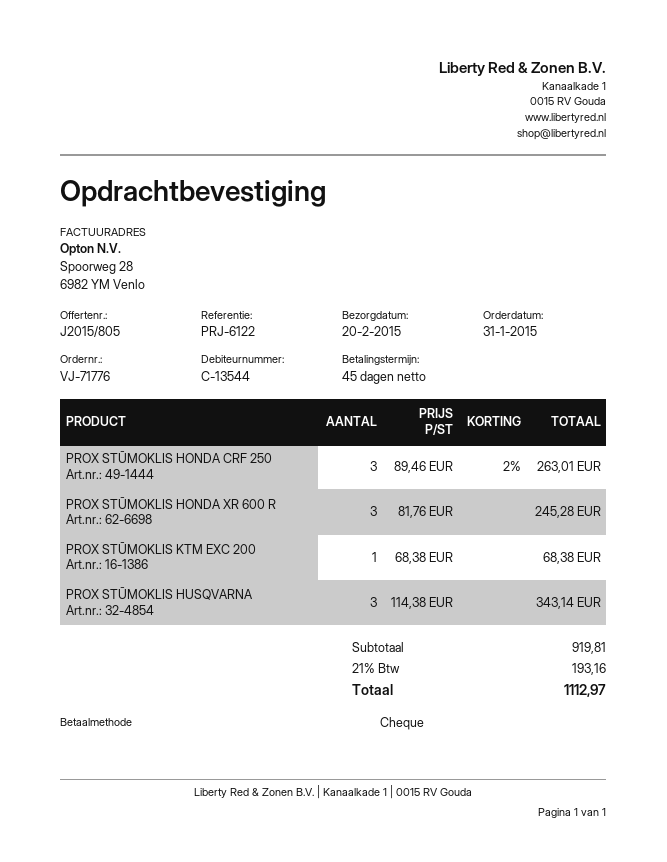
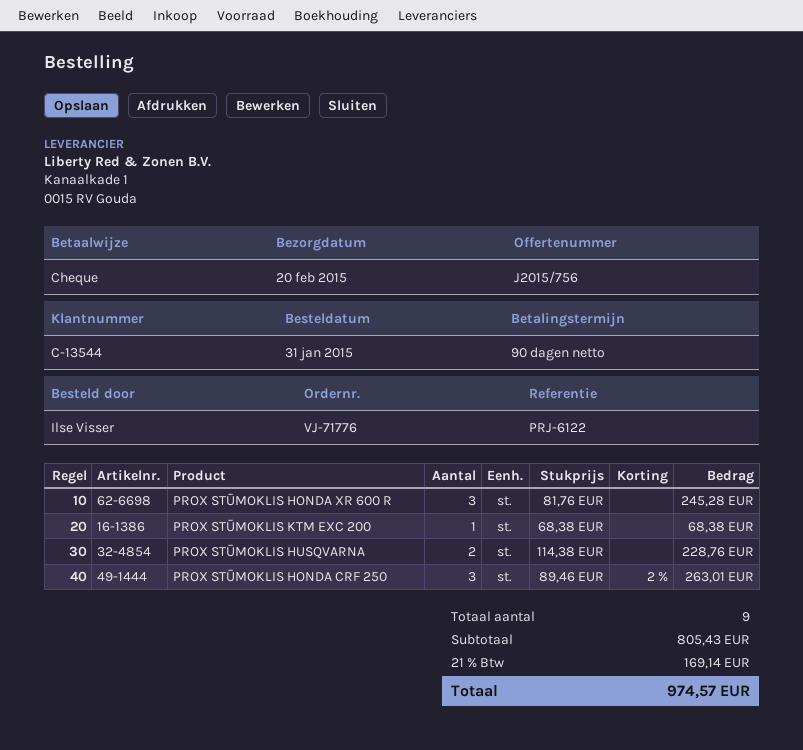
quote number: J2015/805 -> J2015/756
payment terms: 45 days -> 90 days
PROX STŪMOKLIS HUSQVARNA: 3 x 114.38 = 343.14 -> 2 x 114.38 = 228.76
subtotal: 919.81 -> 805.43
tax: 21% = 193.16 -> 21% = 169.14
total: 1112.97 -> 974.57

